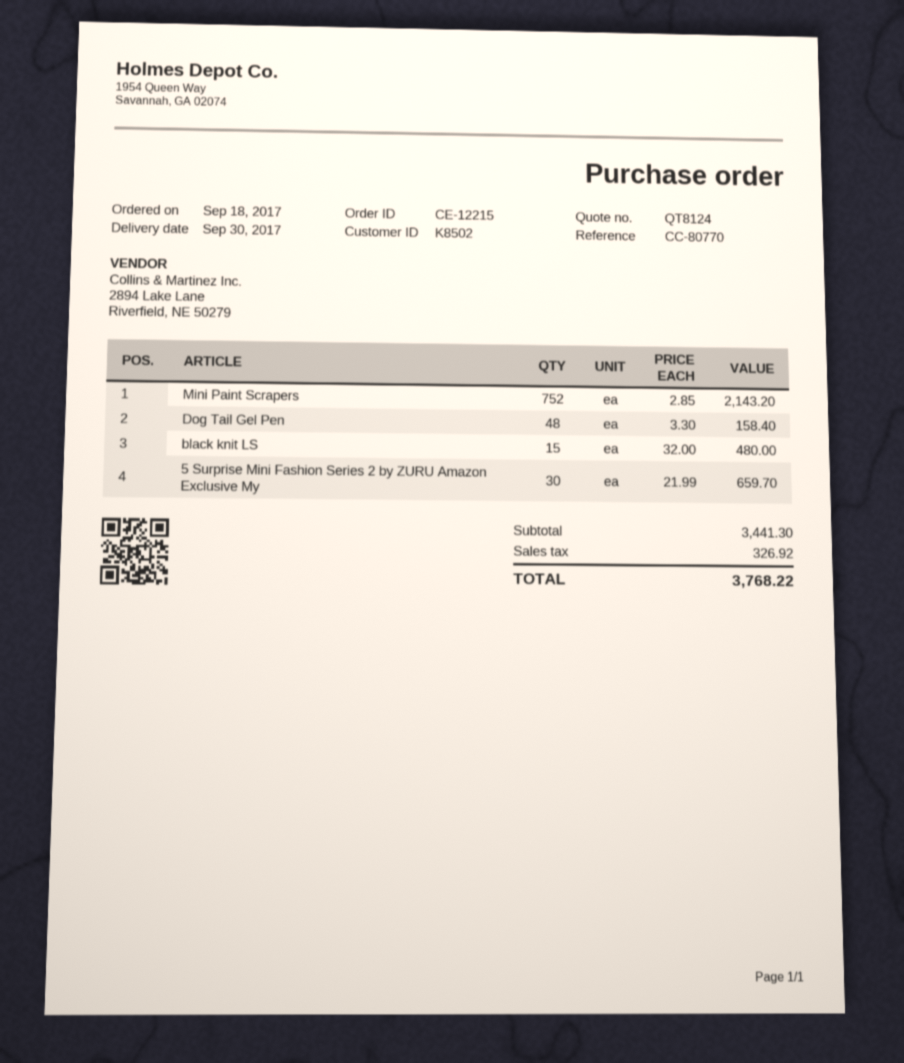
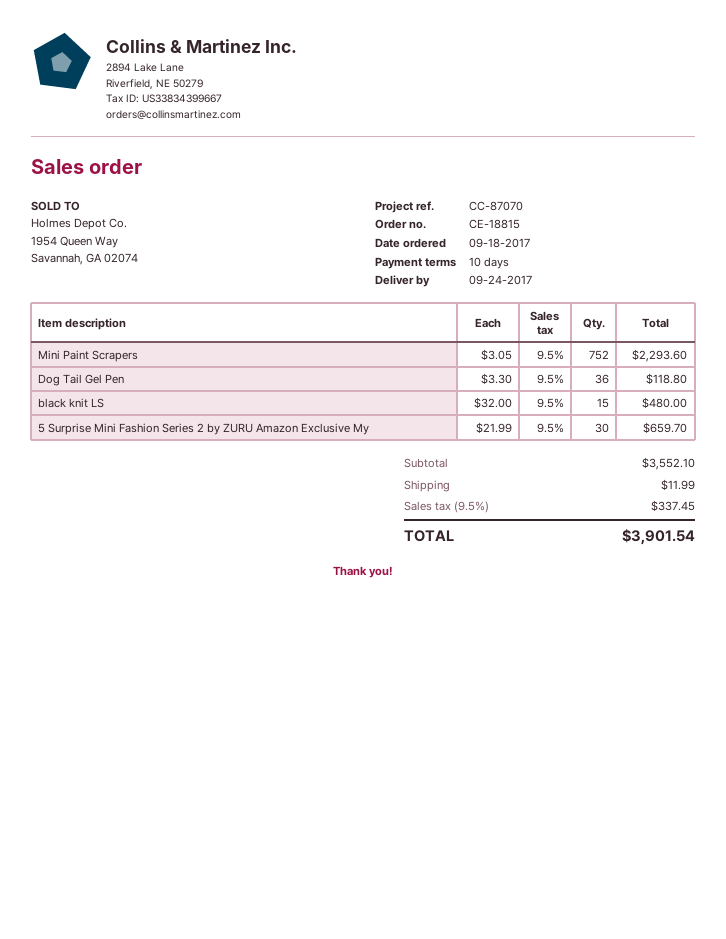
order number: CE-12215 -> CE-18815
delivery date: 2017-09-30 -> 2017-09-24
reference: CC-80770 -> CC-87070
Mini Paint Scrapers: 752 x 2.85 = 2143.20 -> 752 x 3.05 = 2293.60
Dog Tail Gel Pen: 48 x 3.30 = 158.40 -> 36 x 3.30 = 118.80
subtotal: 3441.30 -> 3552.10
shipping: none -> 11.99
tax: 326.92 -> 337.45
total: 3768.22 -> 3901.54

